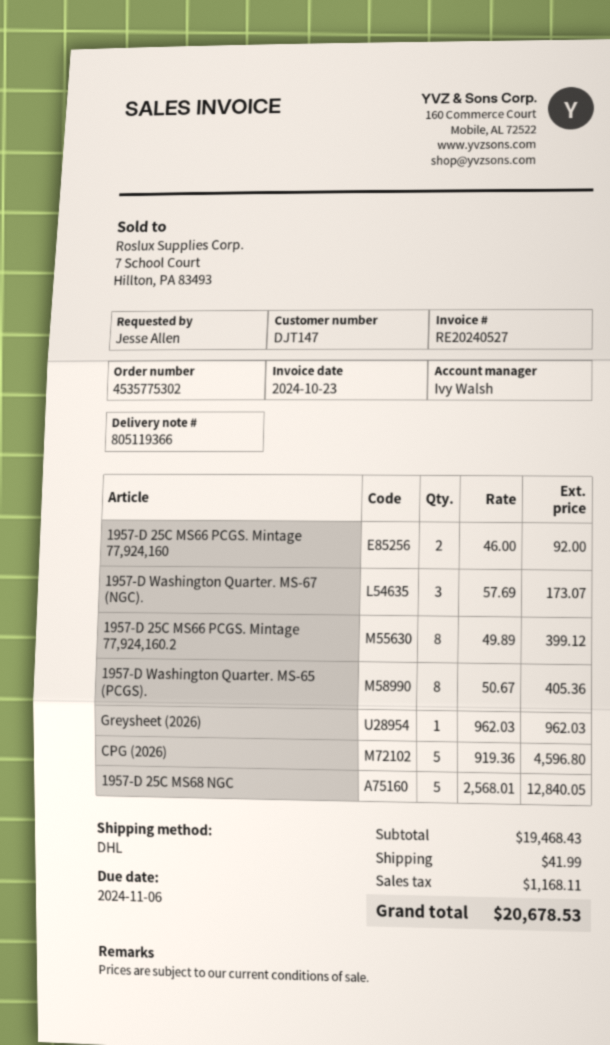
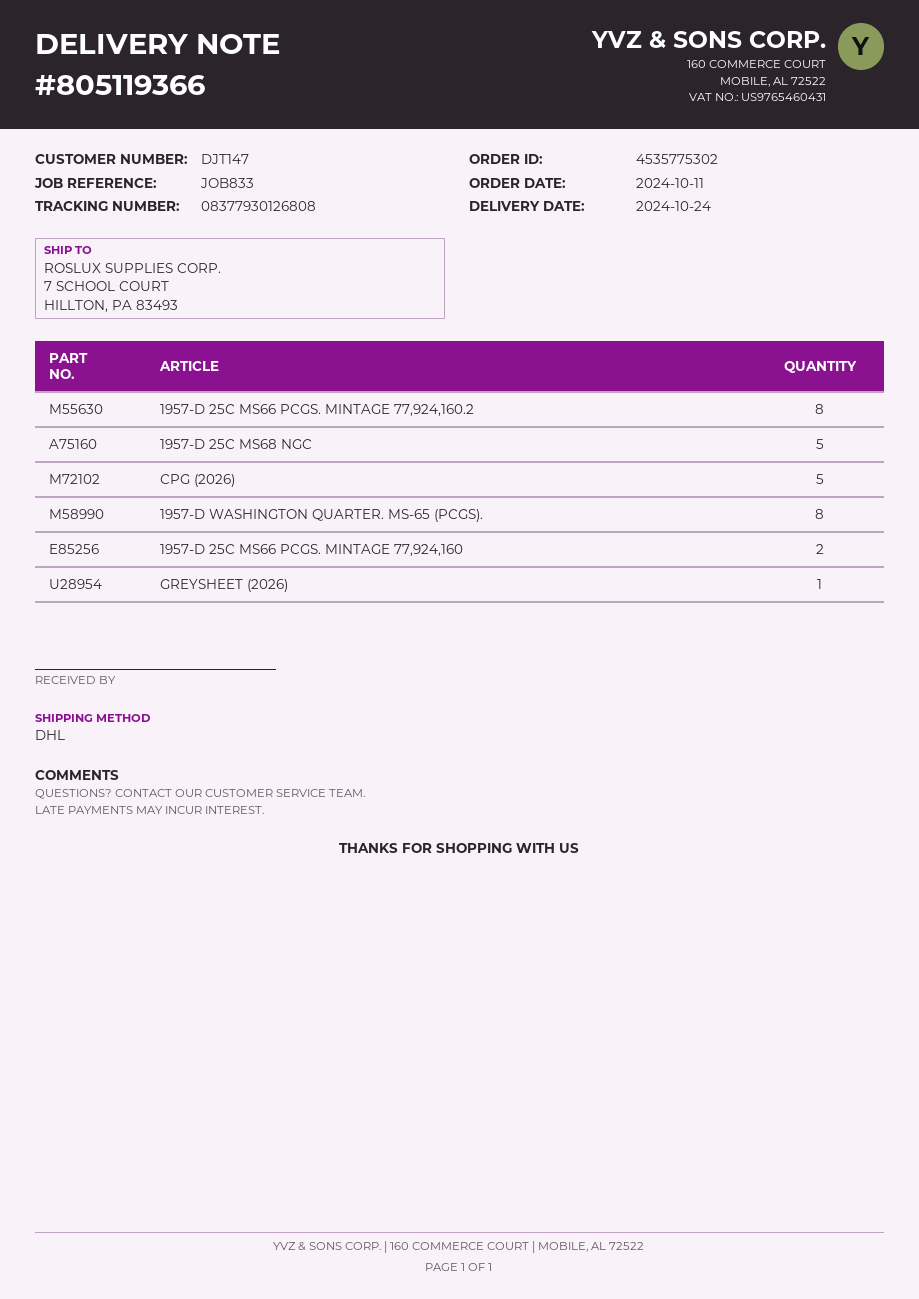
1957-D Washington Quarter. MS-67 (NGC).: 3 -> none

